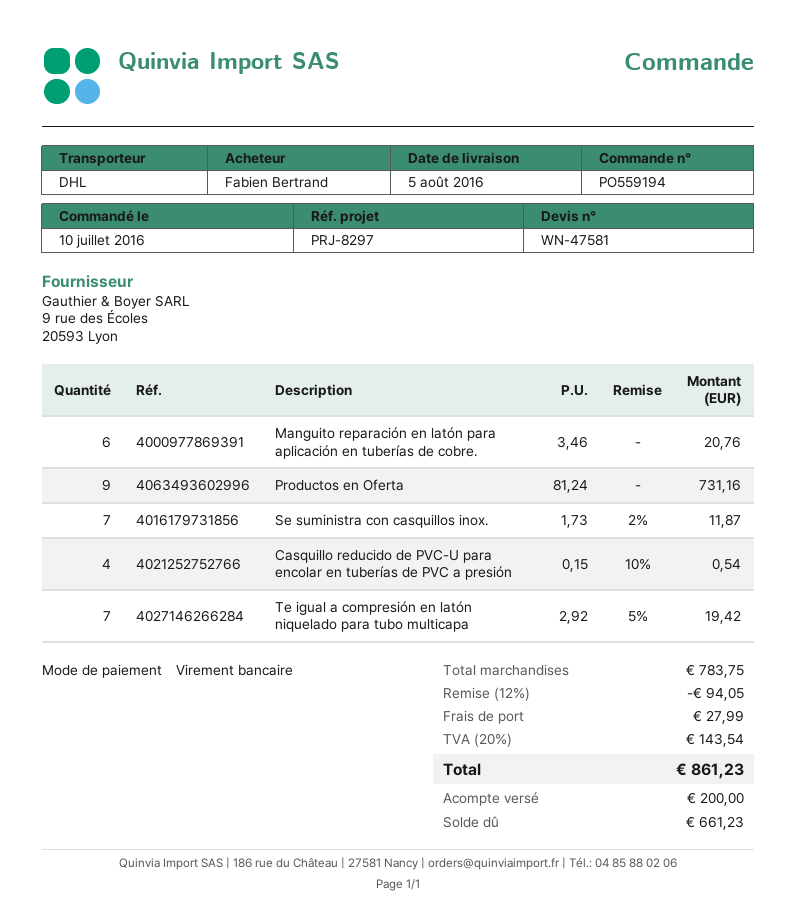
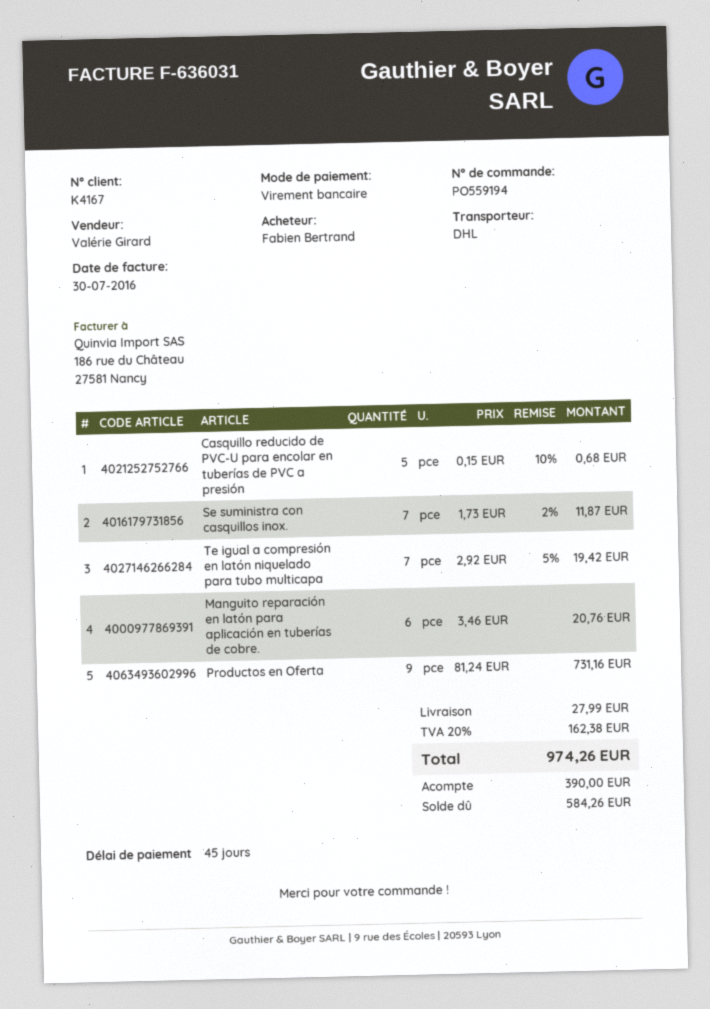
Casquillo reducido de PVC-U para encolar en tuberías de PVC a presión: 4 x 0.15 - 10% = 0.54 -> 5 x 0.15 - 10% = 0.68
discount: 12% = 94.05 -> none
tax: 20% = 143.54 -> 20% = 162.38
total: 861.23 -> 974.26
deposit: 200.00 -> 390.00
balance: 661.23 -> 584.26

